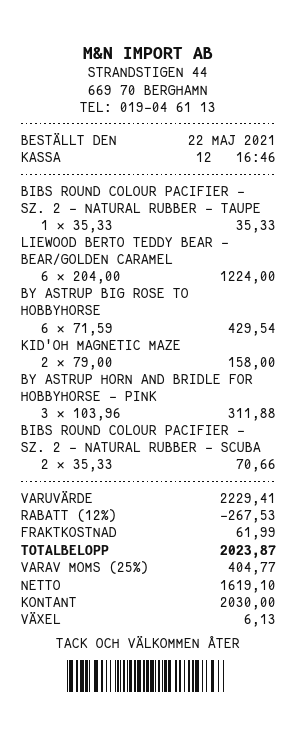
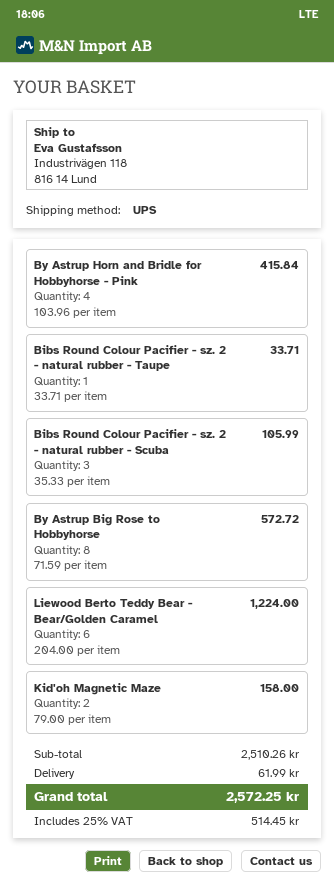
BIBS ROUND COLOUR PACIFIER - SZ. 2 - NATURAL RUBBER - TAUPE: 1 x 35.33 = 35.33 -> 1 x 33.71 = 33.71
BY ASTRUP BIG ROSE TO HOBBYHORSE: 6 x 71.59 = 429.54 -> 8 x 71.59 = 572.72
BY ASTRUP HORN AND BRIDLE FOR HOBBYHORSE - PINK: 3 x 103.96 = 311.88 -> 4 x 103.96 = 415.84
BIBS ROUND COLOUR PACIFIER - SZ. 2 - NATURAL RUBBER - SCUBA: 2 x 35.33 = 70.66 -> 3 x 35.33 = 105.99
subtotal: 2229.41 -> 2510.26
discount: 12% = 267.53 -> none
tax: 25% = 404.77 -> 25% = 514.45
total: 2023.87 -> 2572.25

